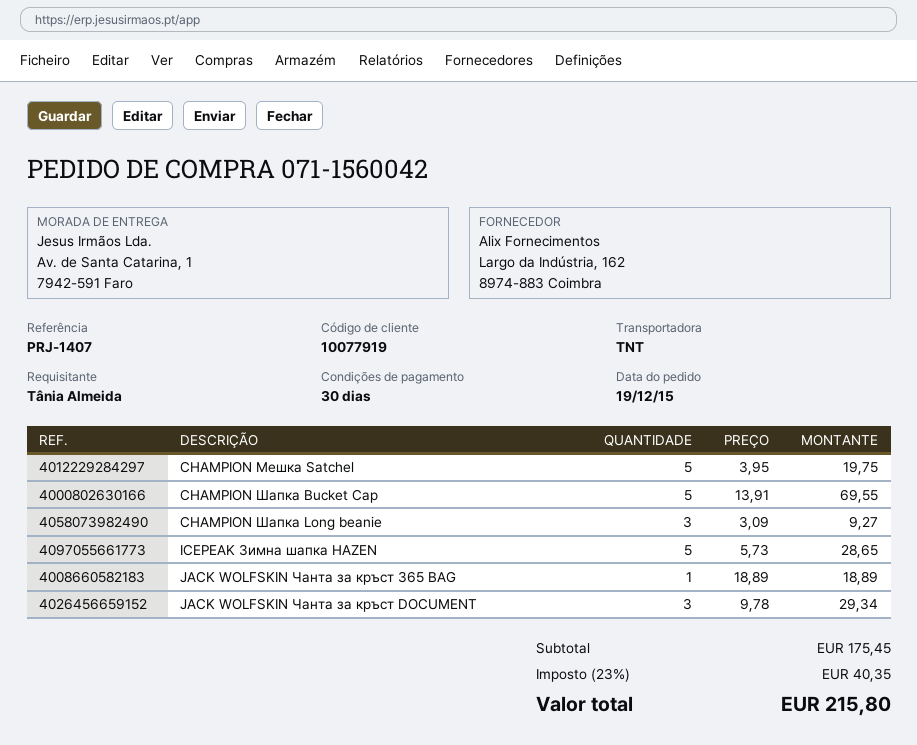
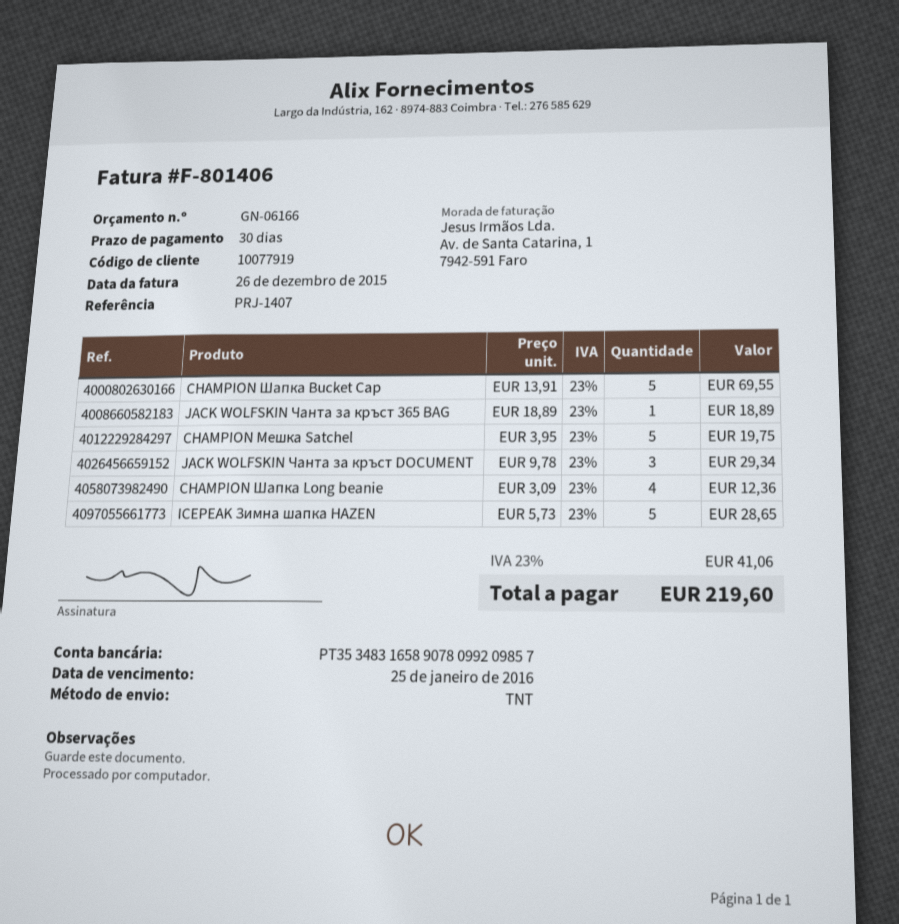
CHAMPION Шапка Long beanie: 3 x 3.09 = 9.27 -> 4 x 3.09 = 12.36
tax: 23% = 40.35 -> 23% = 41.06
total: 215.80 -> 219.60

